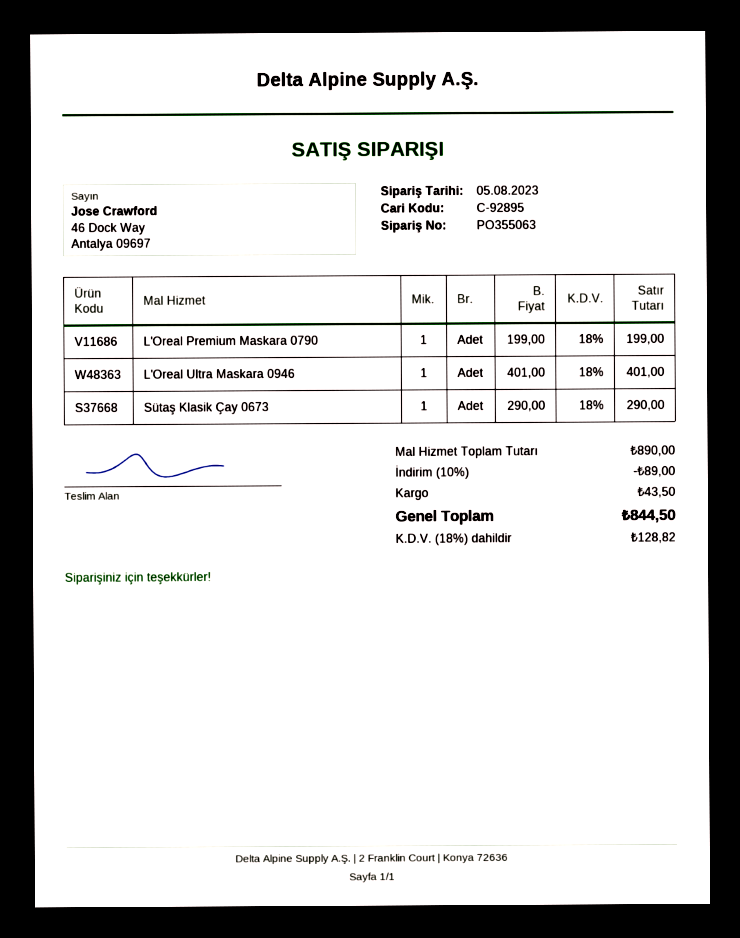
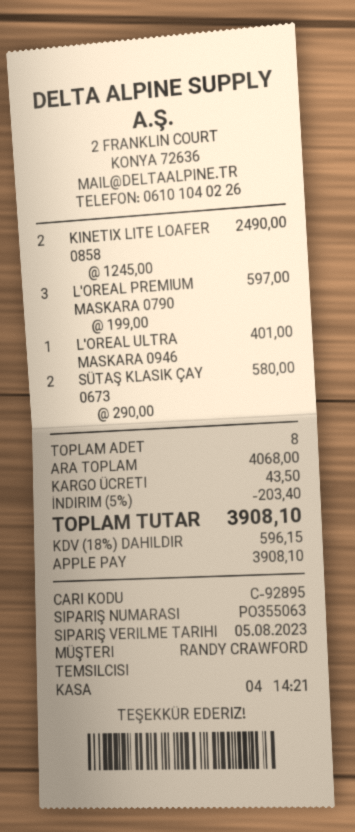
L'Oreal Premium Maskara 0790: 1 x 199.00 = 199.00 -> 3 x 199.00 = 597.00
Sütaş Klasik Çay 0673: 1 x 290.00 = 290.00 -> 2 x 290.00 = 580.00
KINETIX LITE LOAFER 0858: none -> 2 x 1245.00 = 2490.00
subtotal: 890.00 -> 4068.00
discount: 10% = 89.00 -> 5% = 203.40
tax: 18% = 128.82 -> 18% = 596.15
total: 844.50 -> 3908.10

